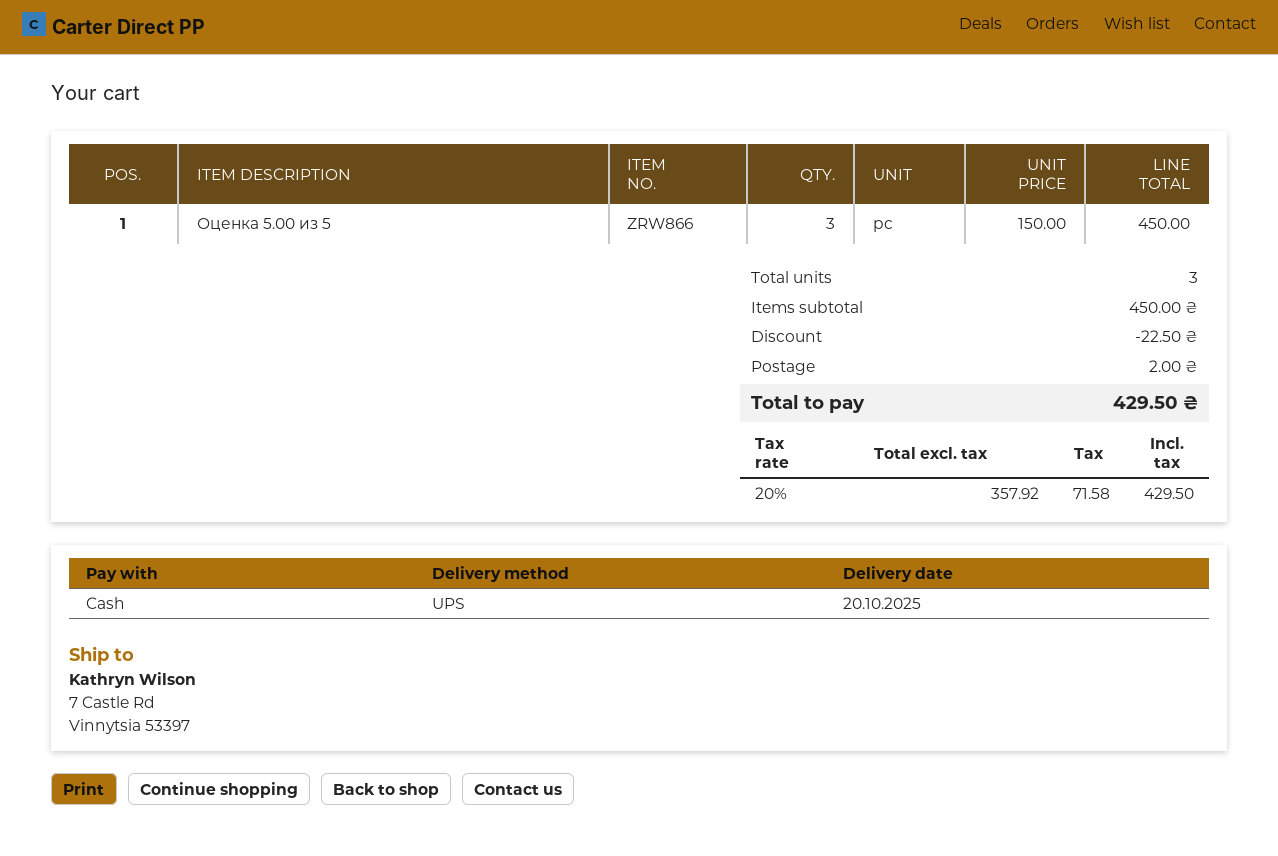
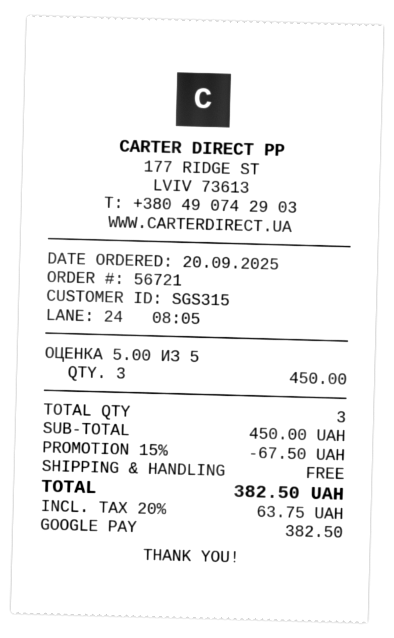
payment method: cash -> Google Pay
discount: 22.50 -> 67.50
shipping: 2.00 -> 0.00
tax: 20% = 71.58 -> 20% = 63.75
total: 429.50 -> 382.50

